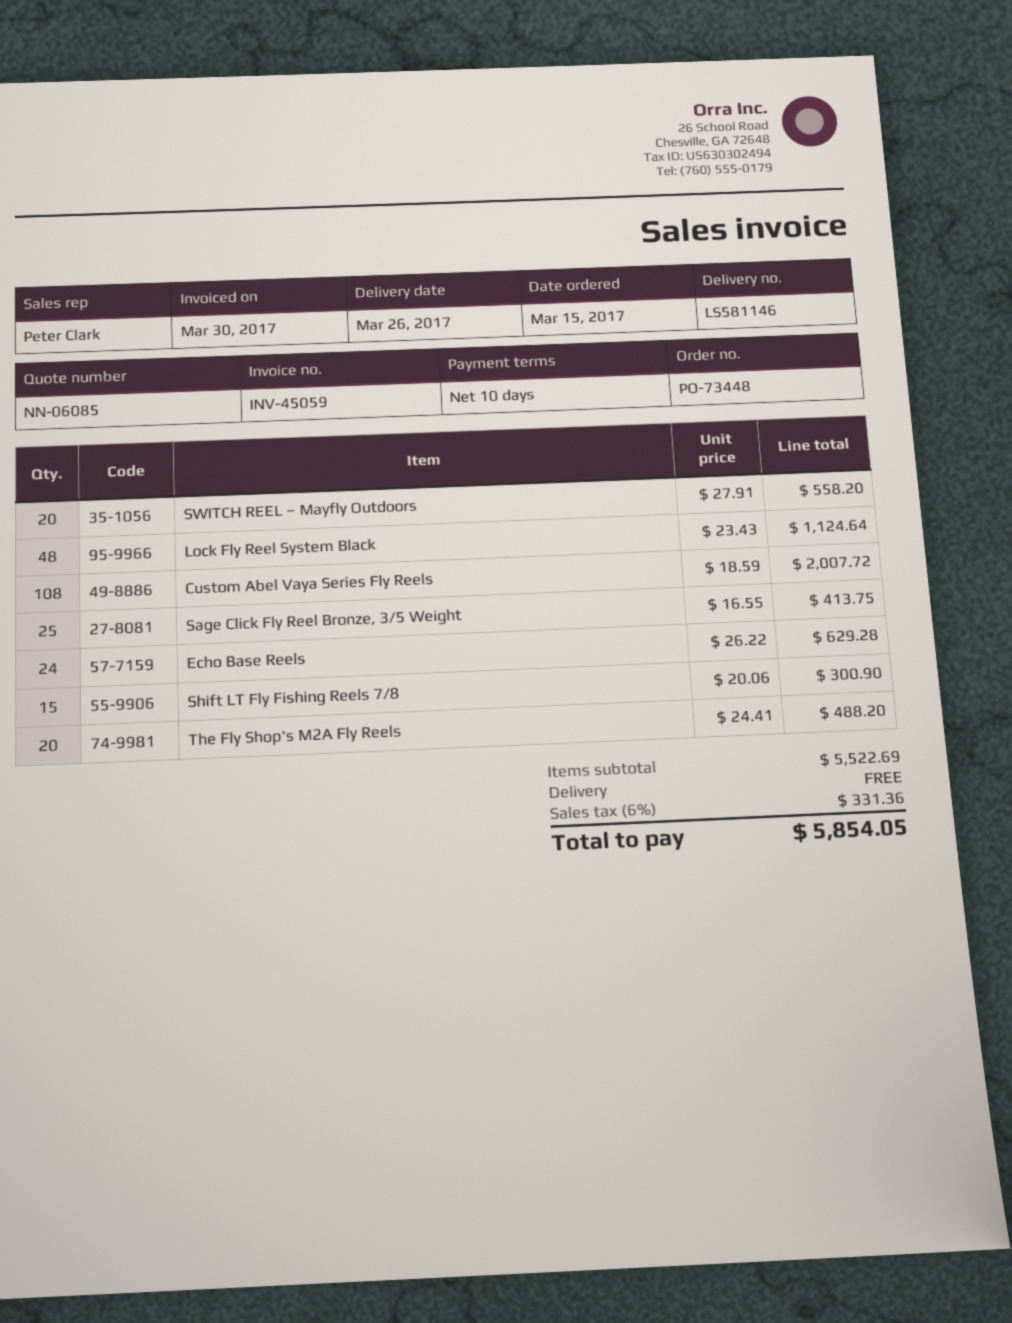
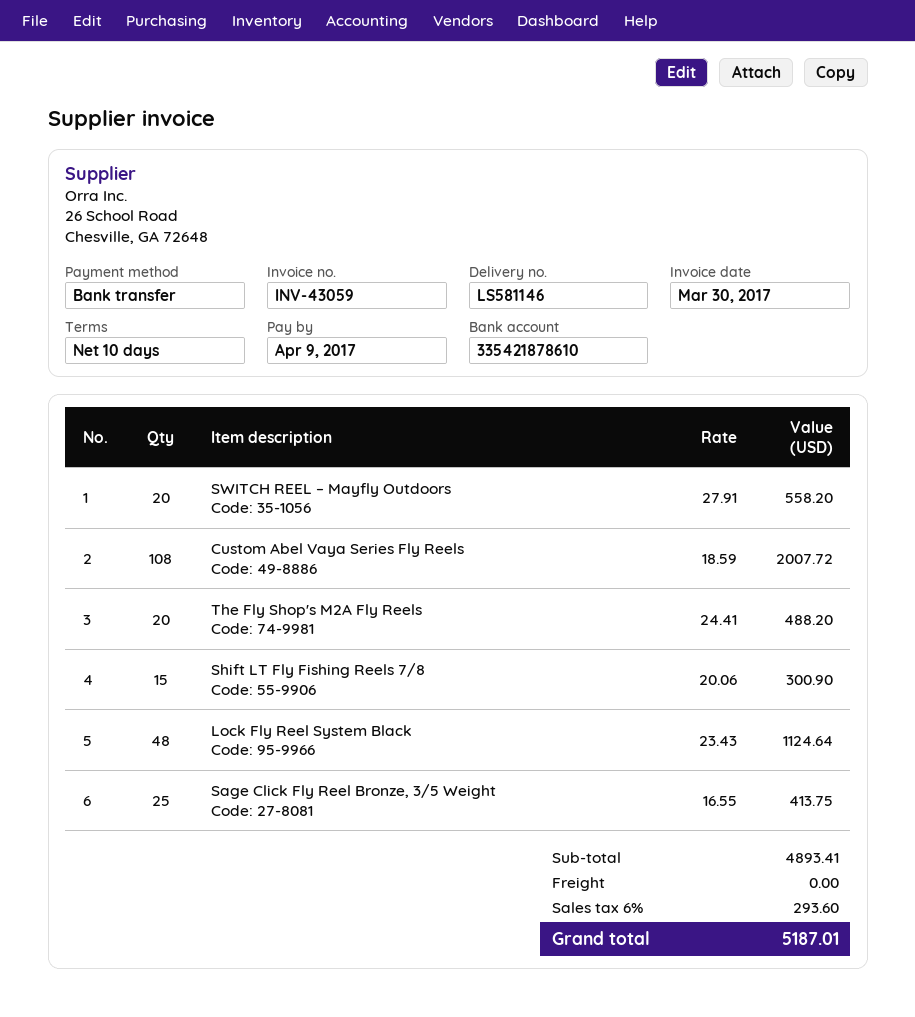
invoice number: INV-45059 -> INV-43059
Echo Base Reels: 24 x 26.22 = 629.28 -> none
subtotal: 5522.69 -> 4893.41
tax: 6% = 331.36 -> 6% = 293.60
total: 5854.05 -> 5187.01

